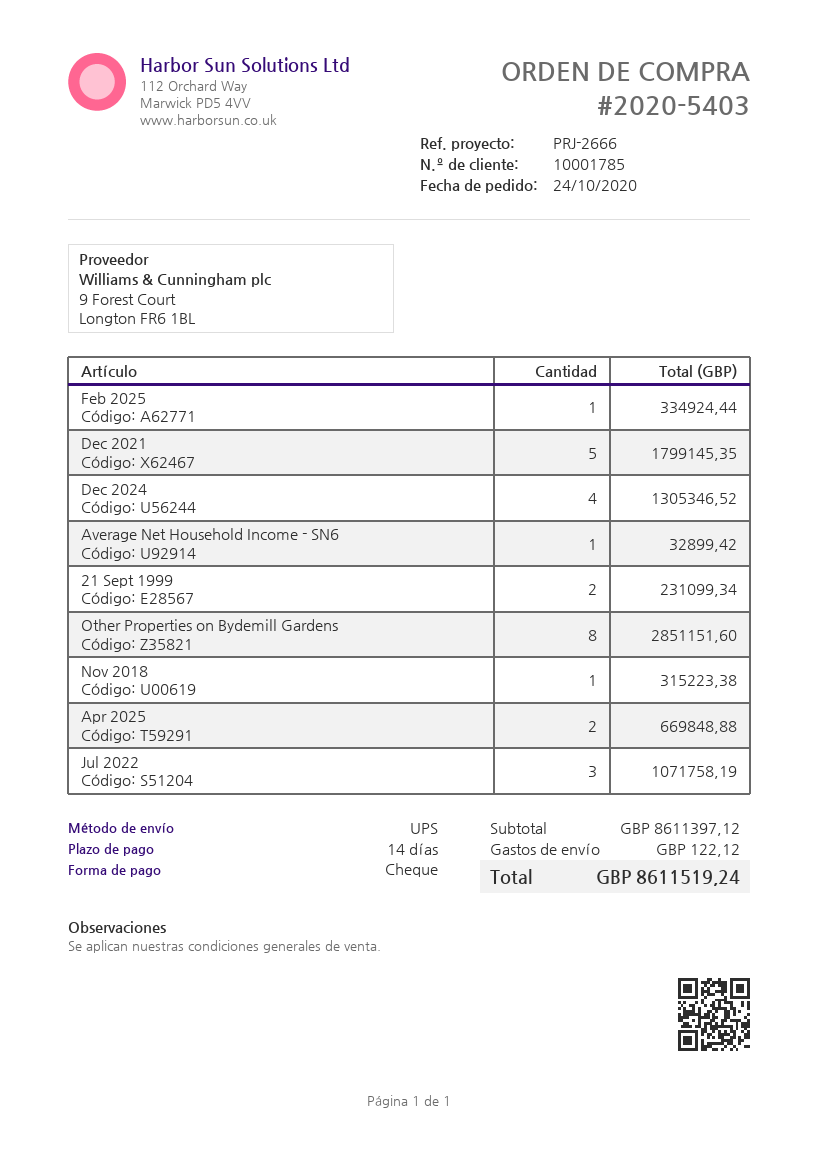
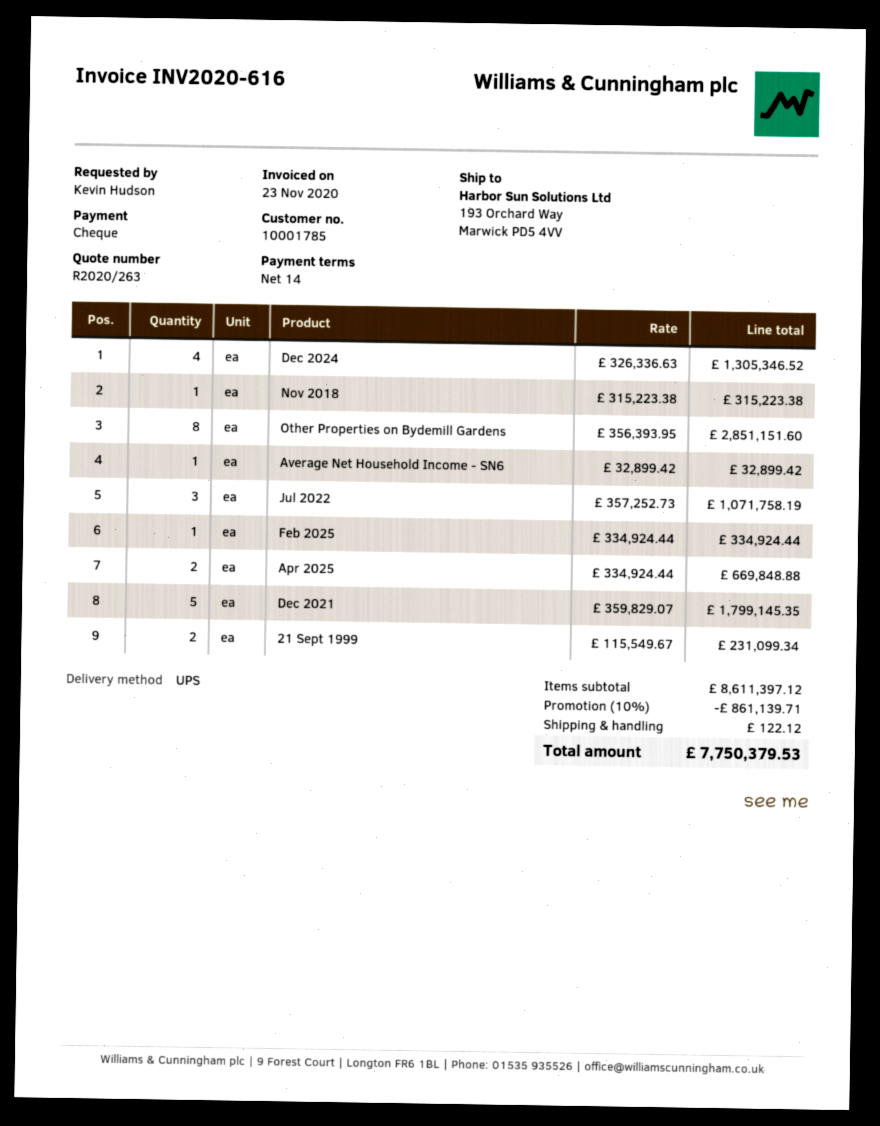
discount: none -> 10% = 861139.71
total: 8611519.24 -> 7750379.53

